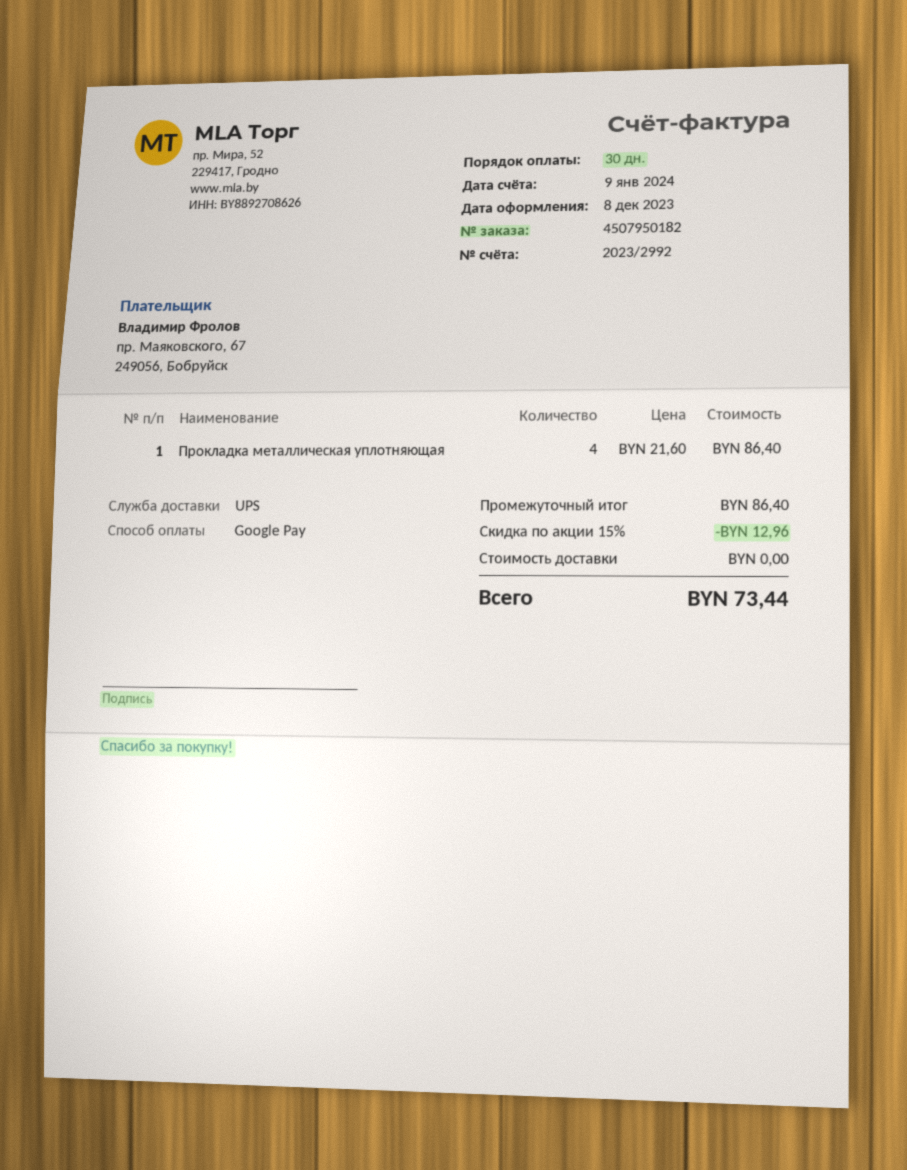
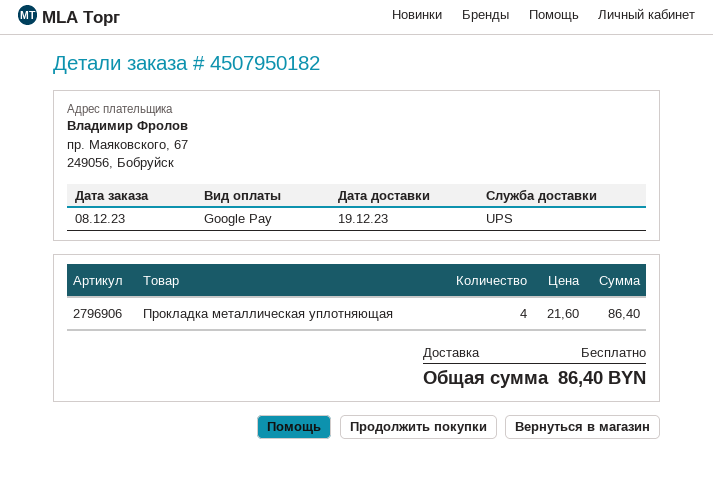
discount: 15% = 12.96 -> none
total: 73.44 -> 86.40

